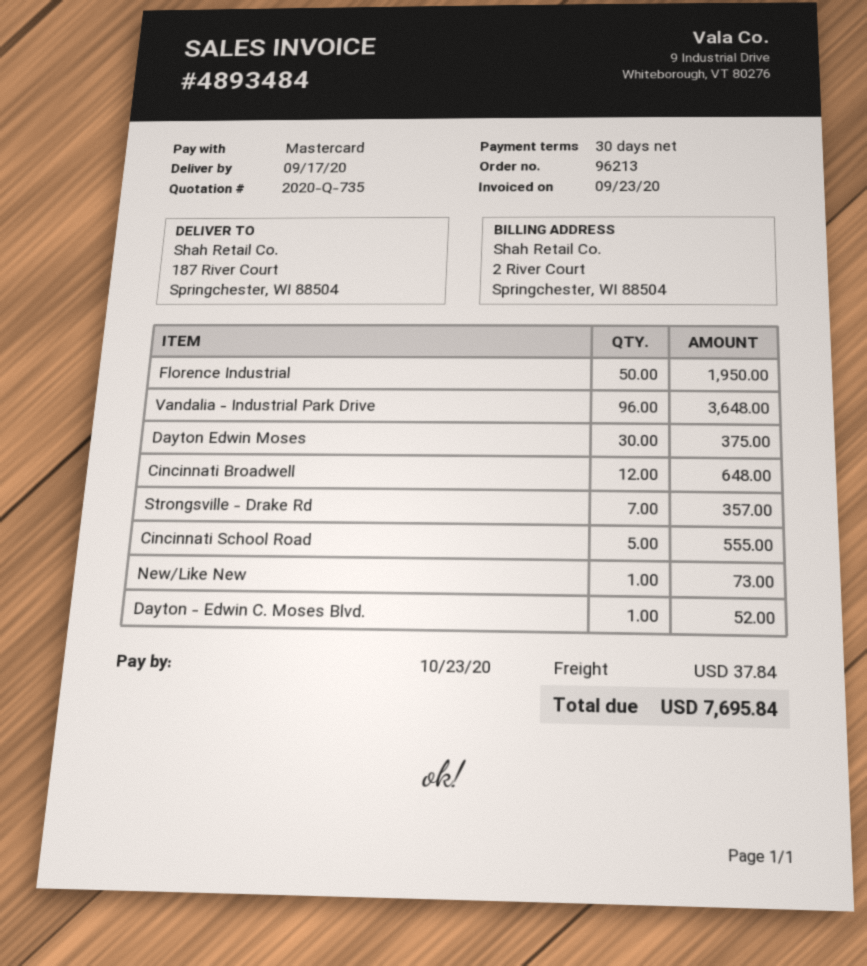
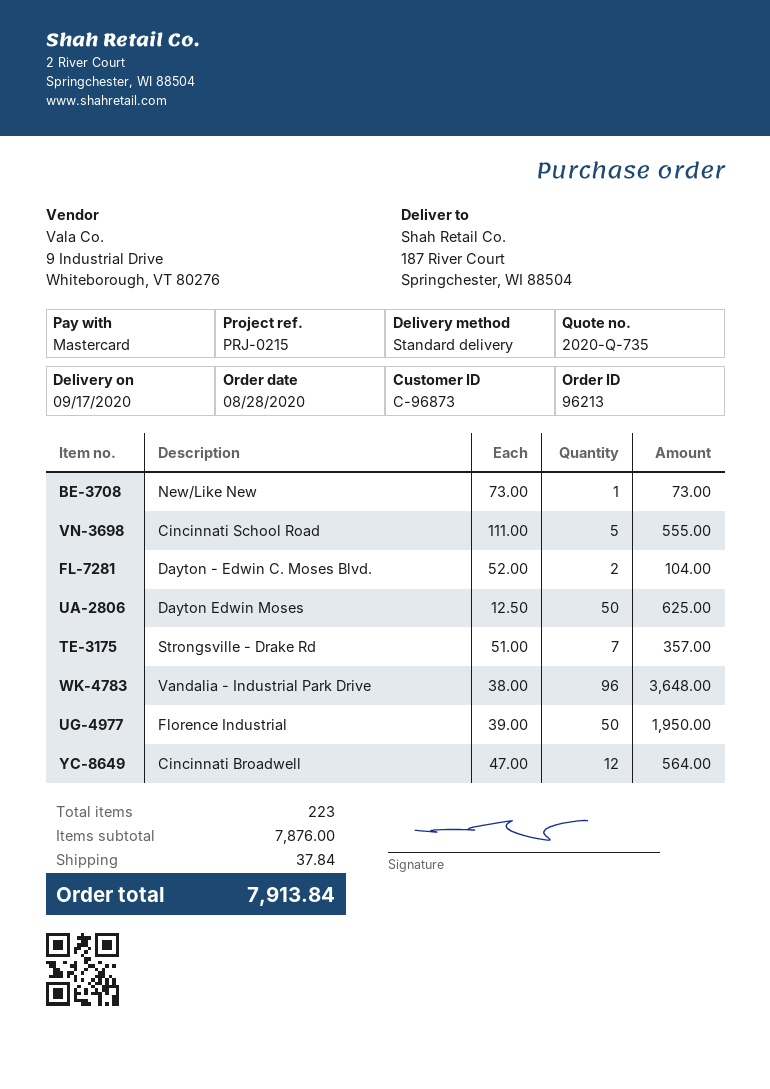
Dayton Edwin Moses: 30 for 375.00 -> 50 for 625.00
Cincinnati Broadwell: 12 for 648.00 -> 12 for 564.00
Dayton - Edwin C. Moses Blvd.: 1 for 52.00 -> 2 for 104.00
total: 7695.84 -> 7913.84

